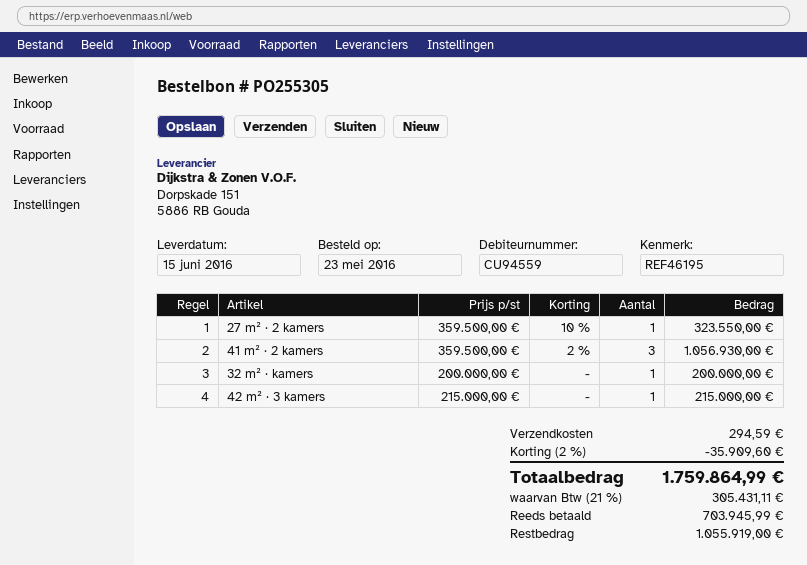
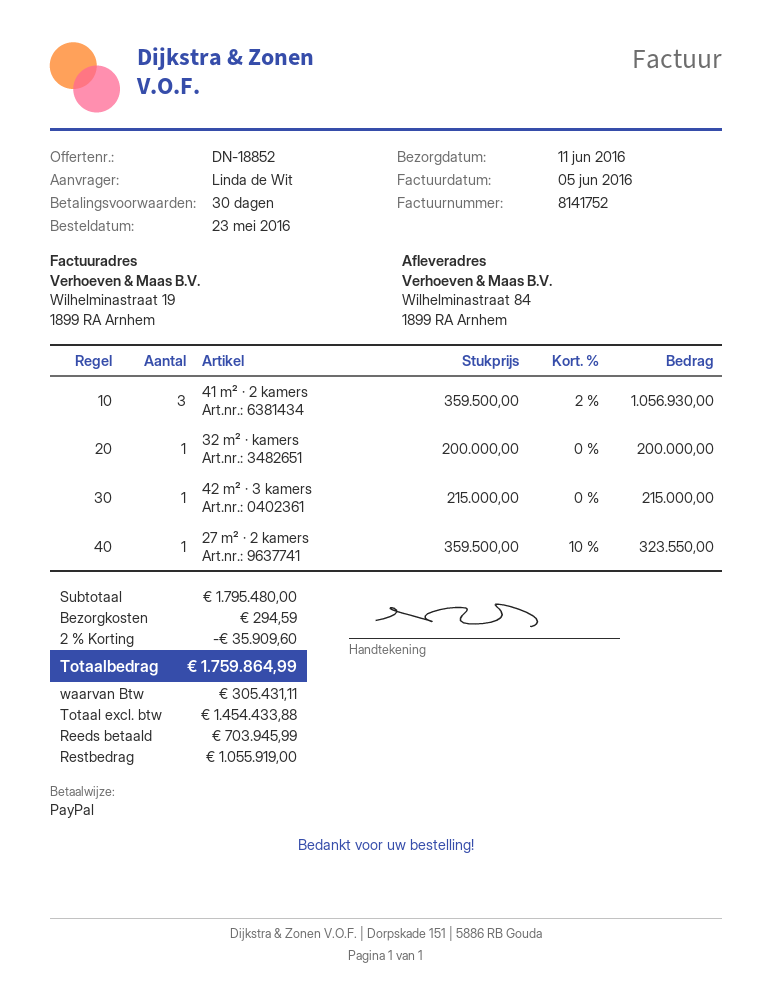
delivery date: 2016-06-15 -> 2016-06-11

